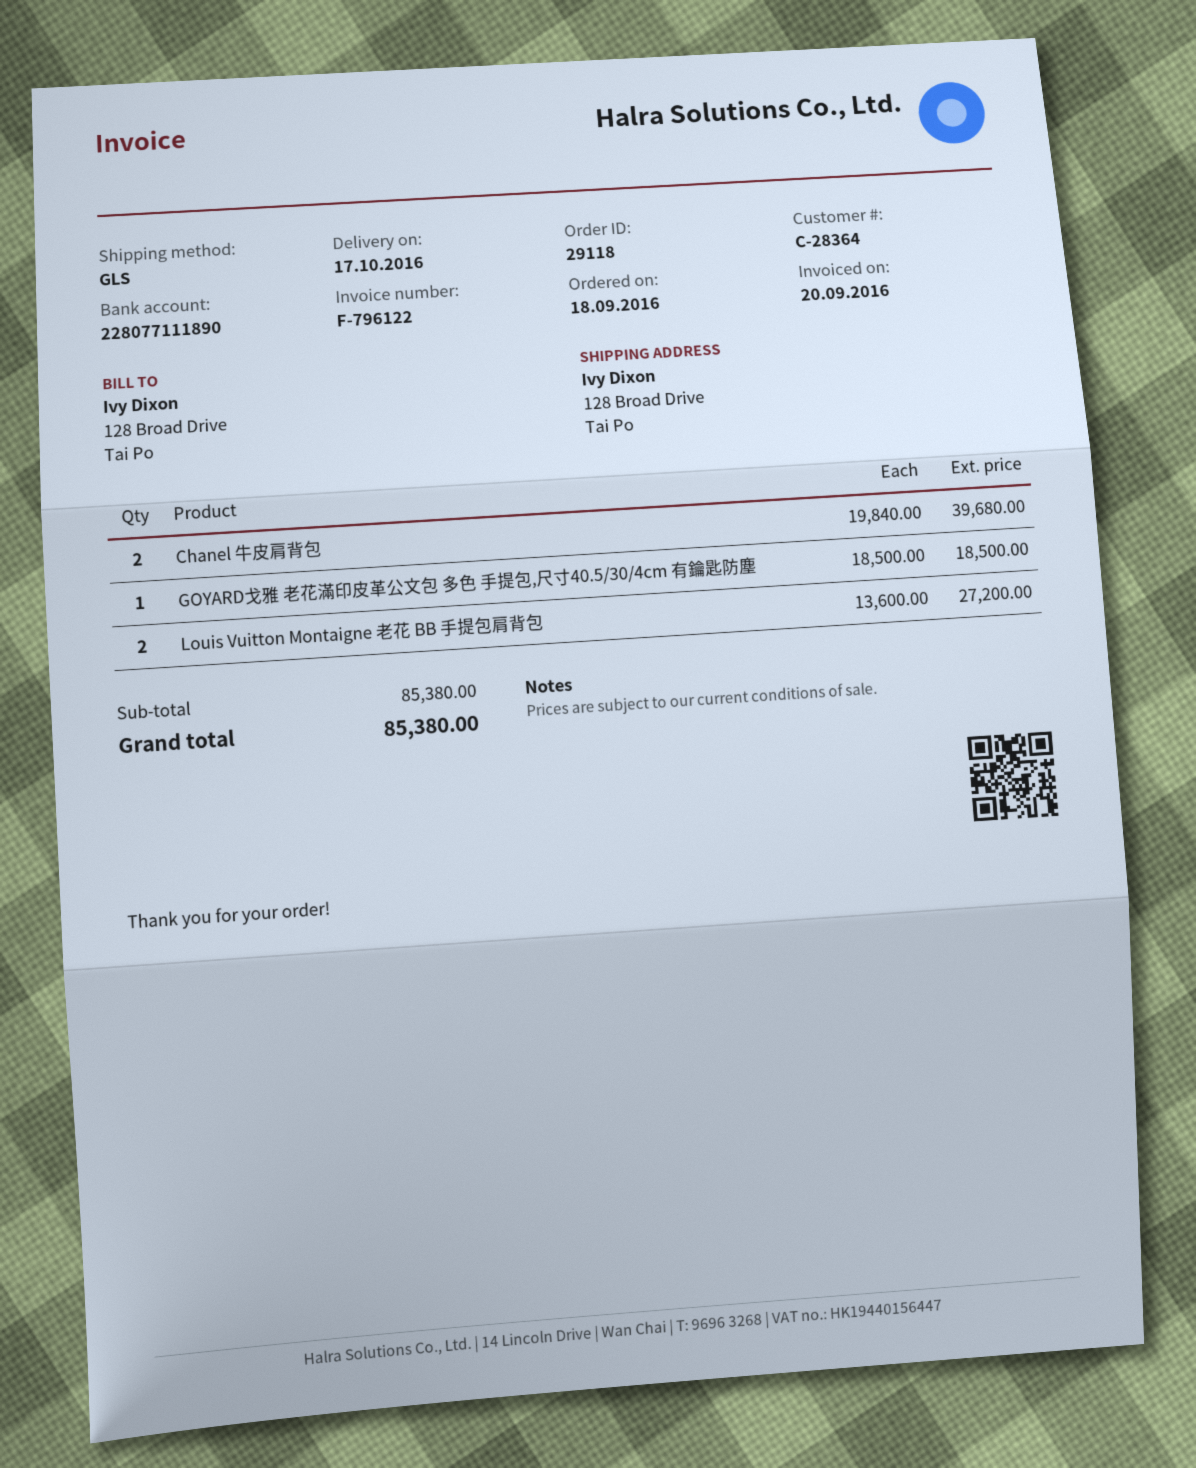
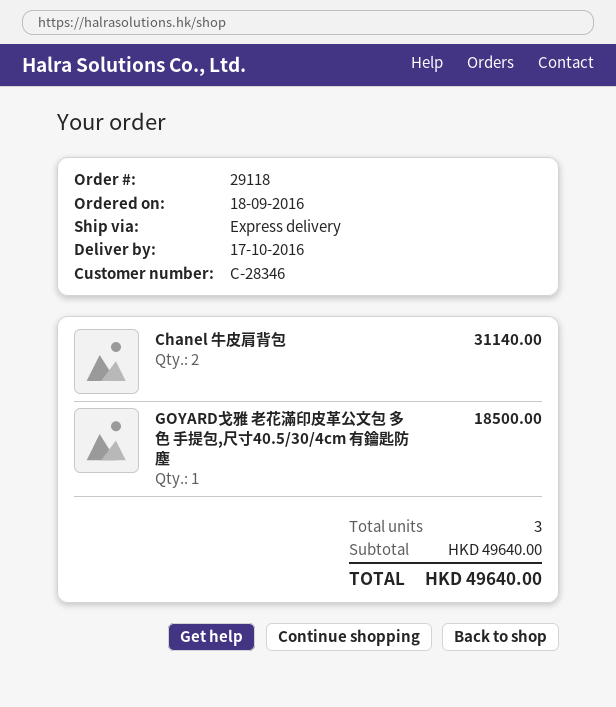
customer number: C-28364 -> C-28346
shipping method: GLS -> express
Chanel 牛皮肩背包: 2 for 39680.00 -> 2 for 31140.00
Louis Vuitton Montaigne 老花 BB 手提包肩背包: 2 for 27200.00 -> none
subtotal: 85380.00 -> 49640.00
total: 85380.00 -> 49640.00

